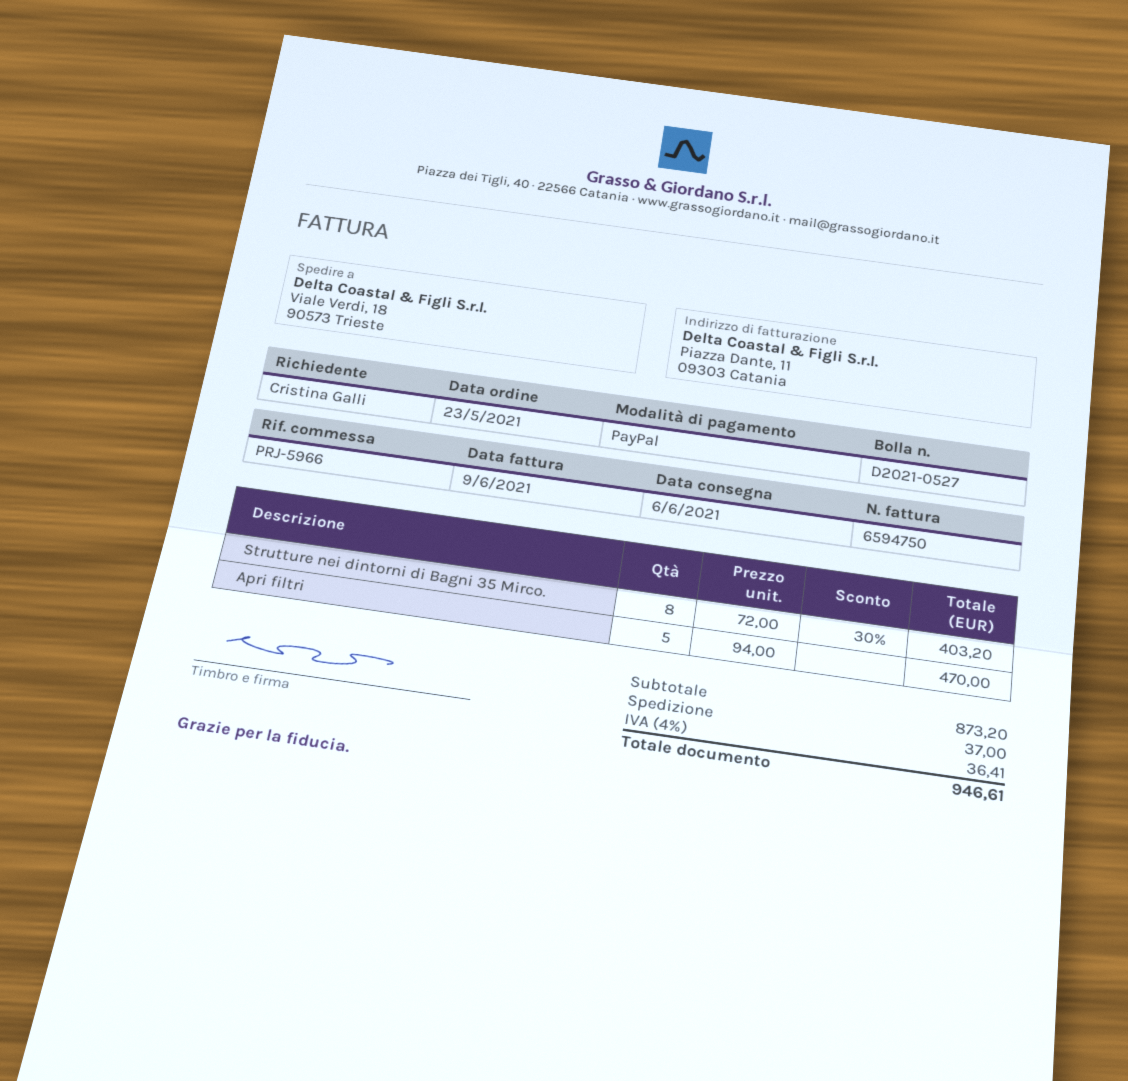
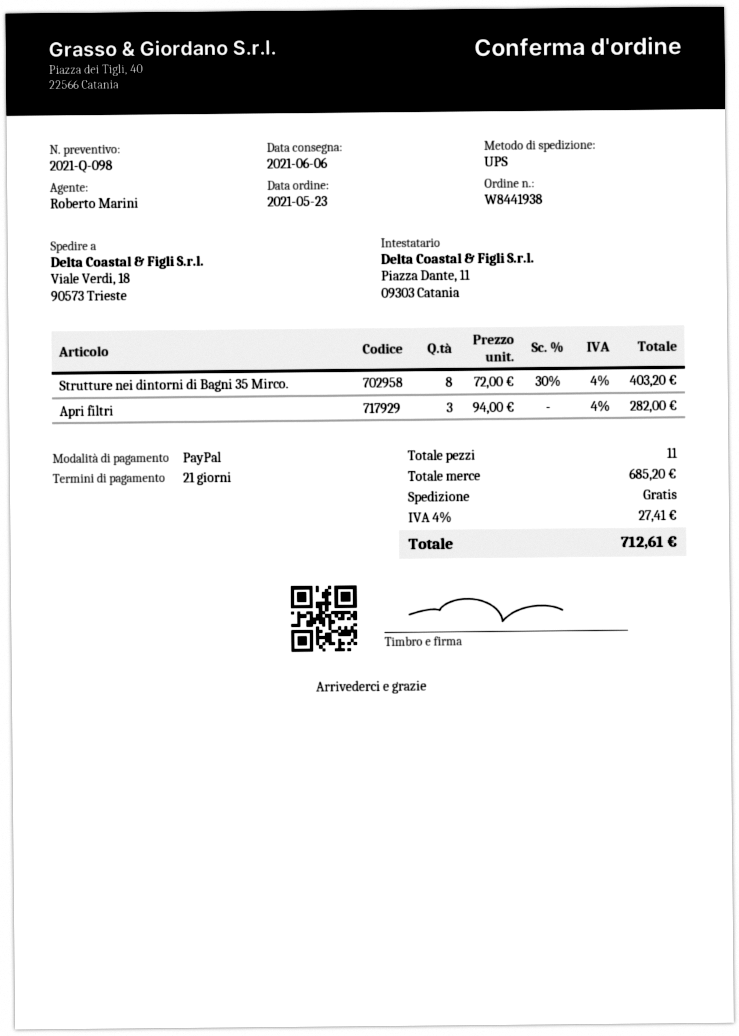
Apri filtri: 5 x 94.00 = 470.00 -> 3 x 94.00 = 282.00
subtotal: 873.20 -> 685.20
shipping: 37.00 -> 0.00
tax: 4% = 36.41 -> 4% = 27.41
total: 946.61 -> 712.61

